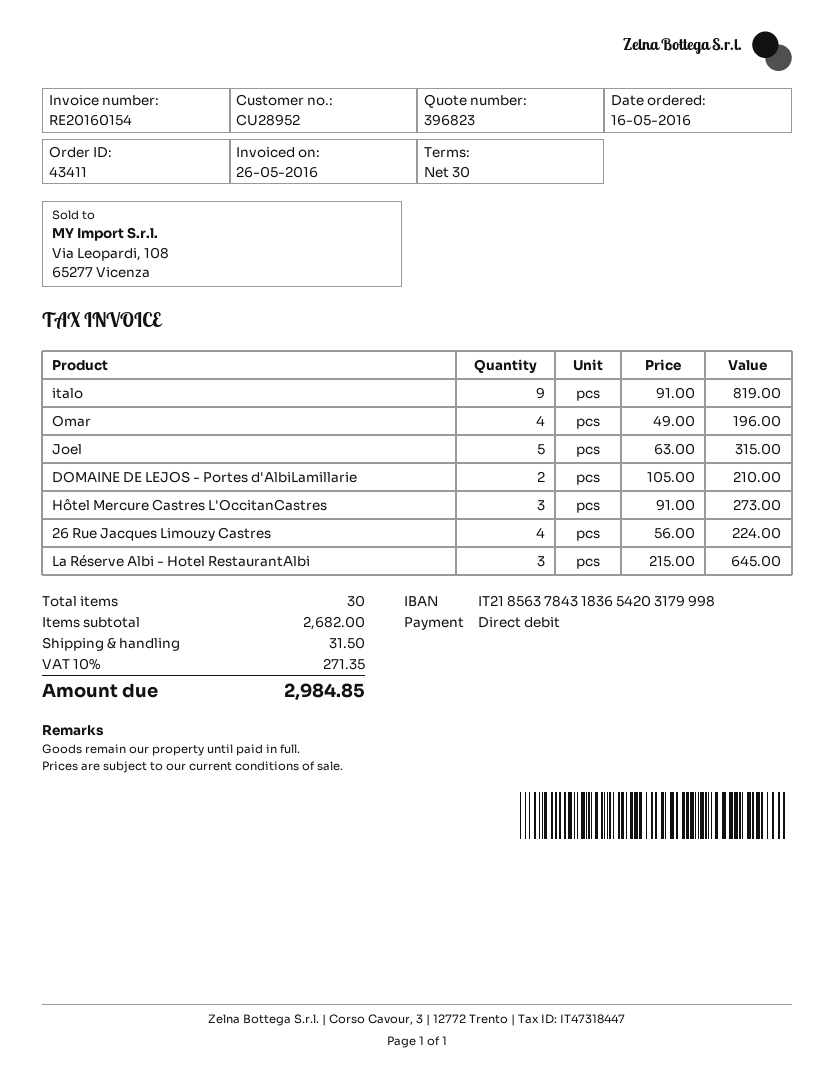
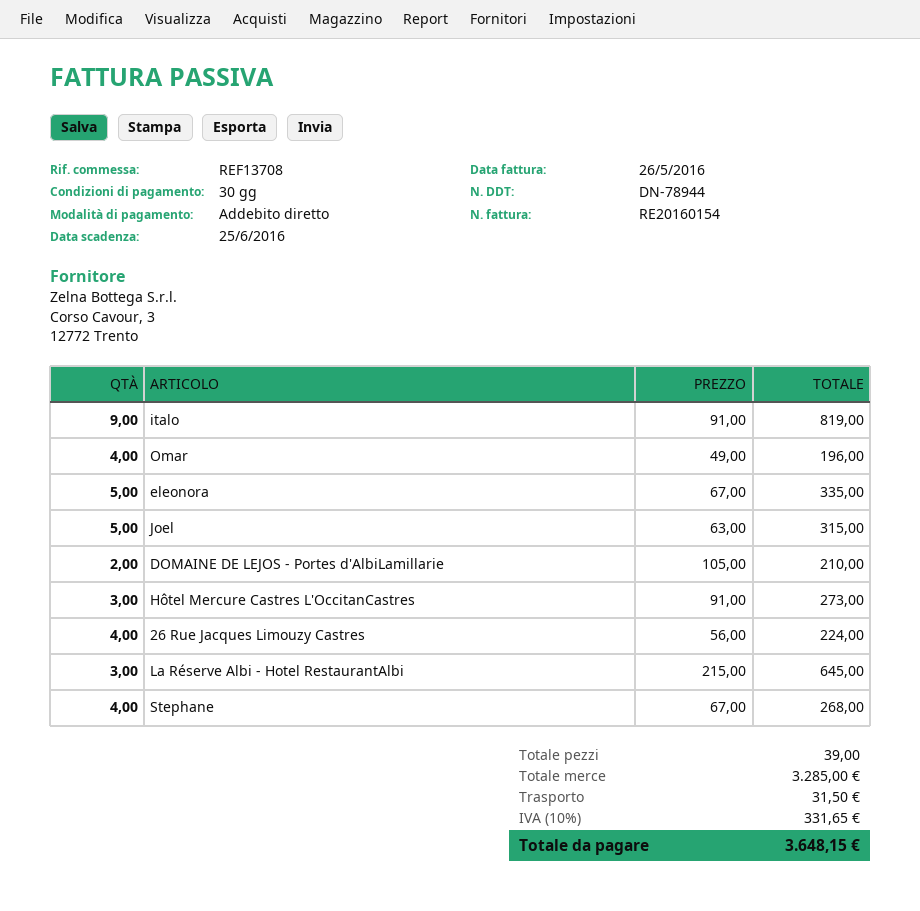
eleonora: none -> 5 x 67.00 = 335.00
Stephane: none -> 4 x 67.00 = 268.00
total quantity: 30 -> 39
subtotal: 2682.00 -> 3285.00
tax: 10% = 271.35 -> 10% = 331.65
total: 2984.85 -> 3648.15

